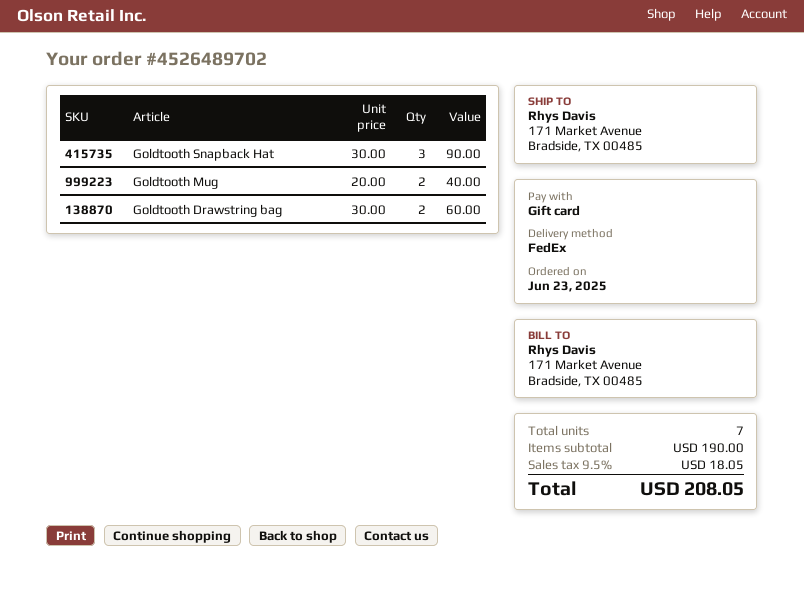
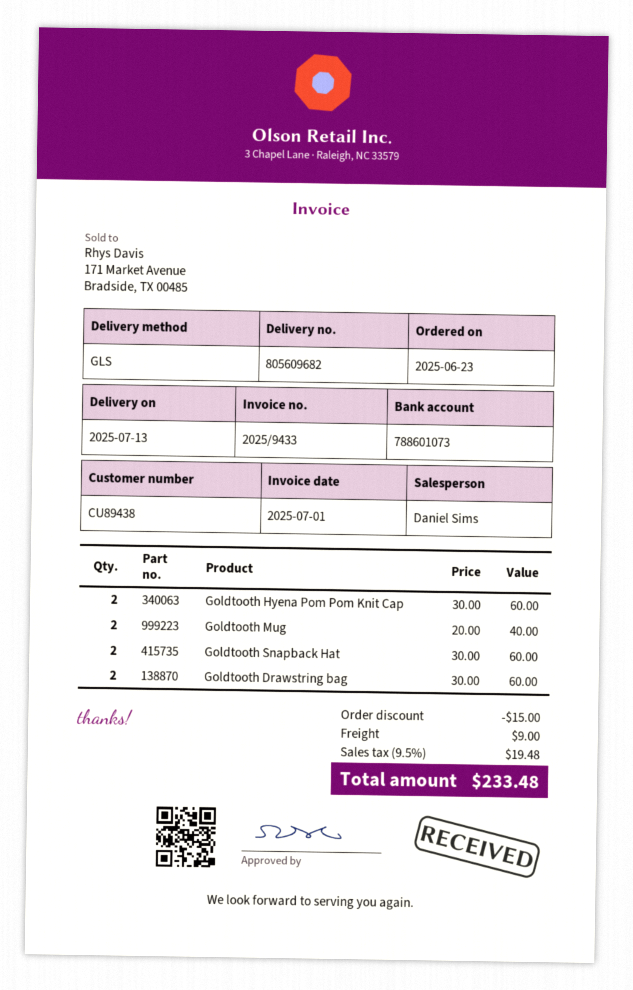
shipping method: FedEx -> GLS
Goldtooth Snapback Hat: 3 x 30.00 = 90.00 -> 2 x 30.00 = 60.00
Goldtooth Hyena Pom Pom Knit Cap: none -> 2 x 30.00 = 60.00
discount: none -> 15.00
shipping: none -> 9.00
tax: 9.5% = 18.05 -> 9.5% = 19.48
total: 208.05 -> 233.48

